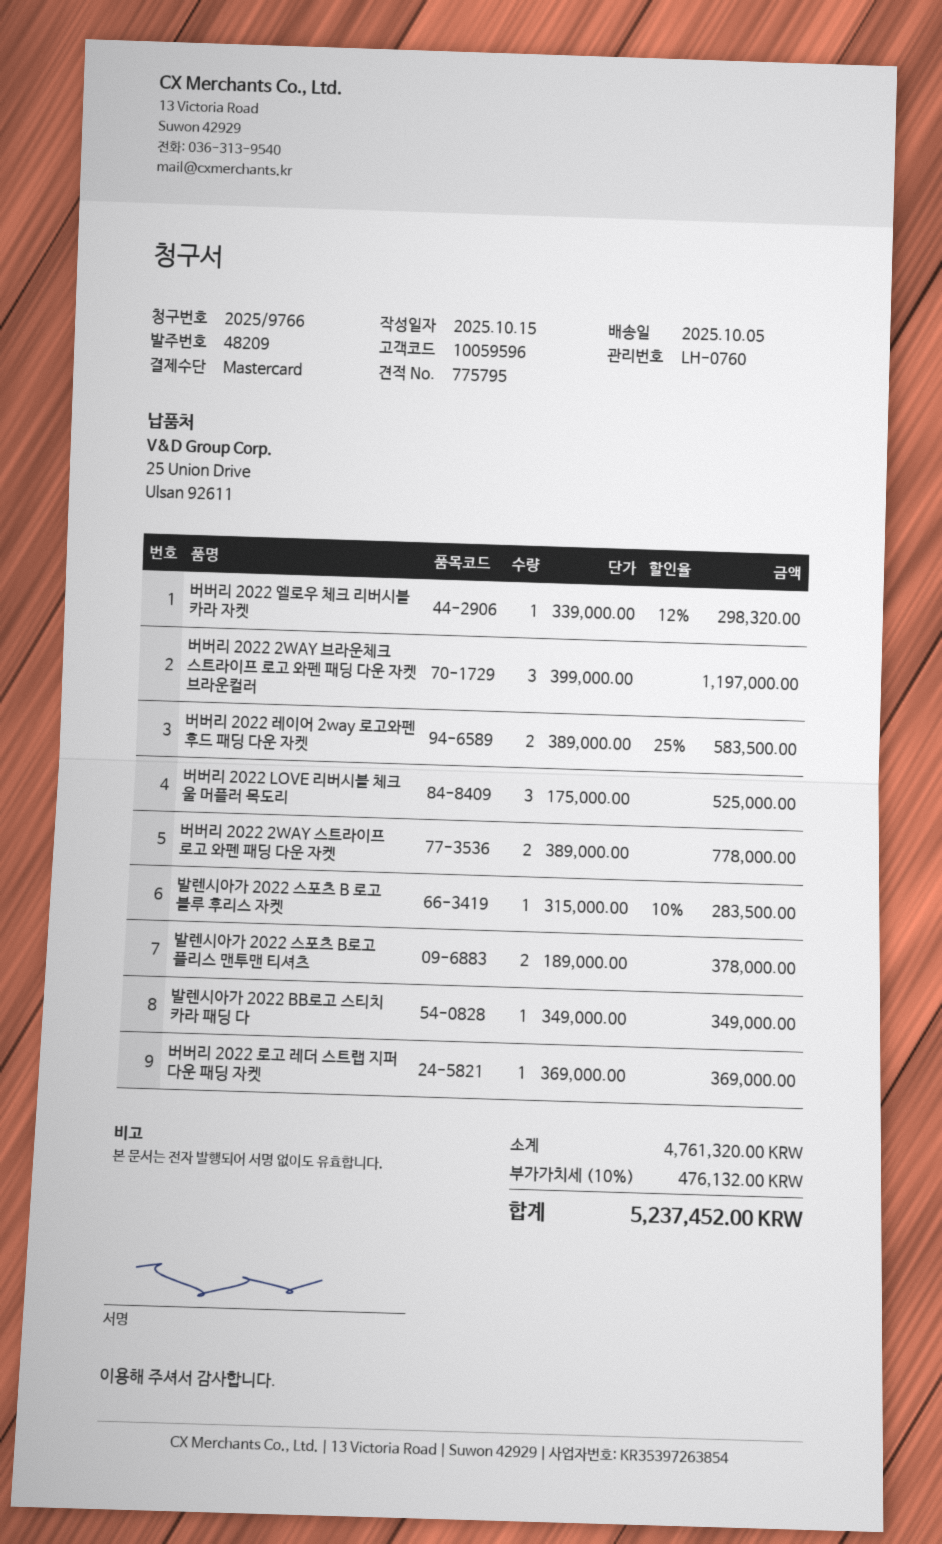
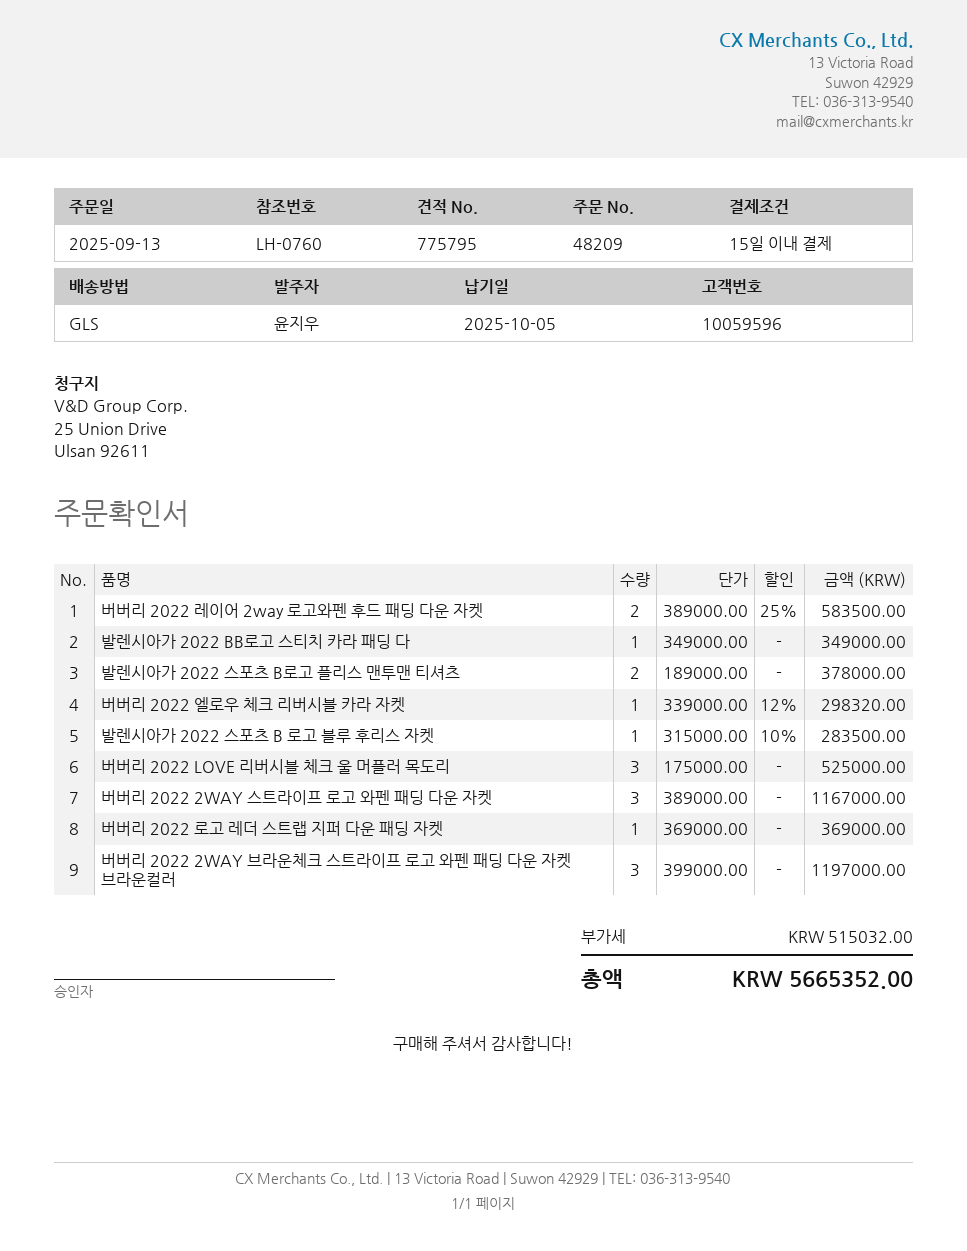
버버리 2022 2WAY 스트라이프 로고 와펜 패딩 다운 자켓: 2 x 389000.00 = 778000.00 -> 3 x 389000.00 = 1167000.00
tax: 476132.00 -> 515032.00
total: 5237452.00 -> 5665352.00

